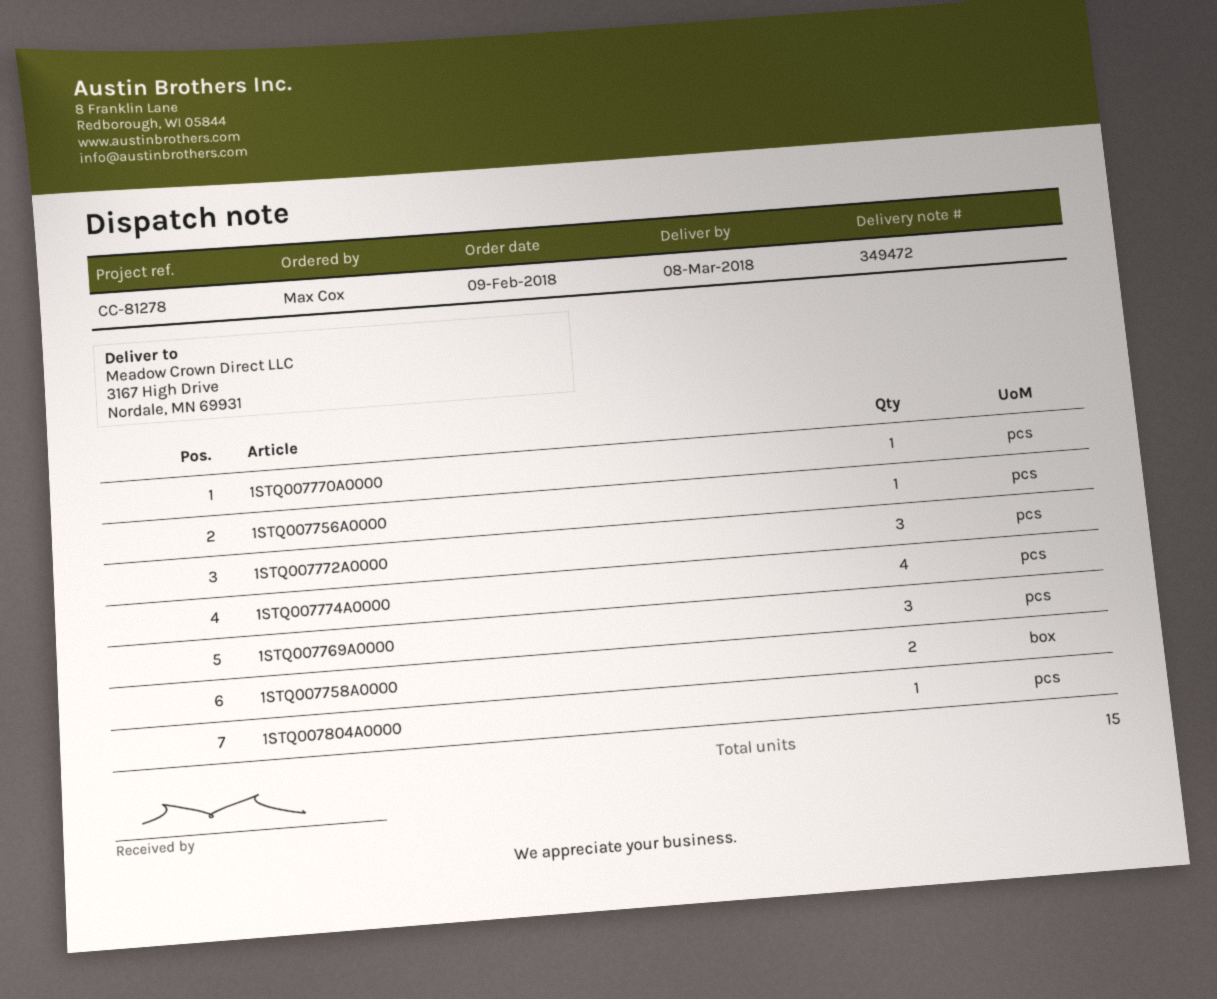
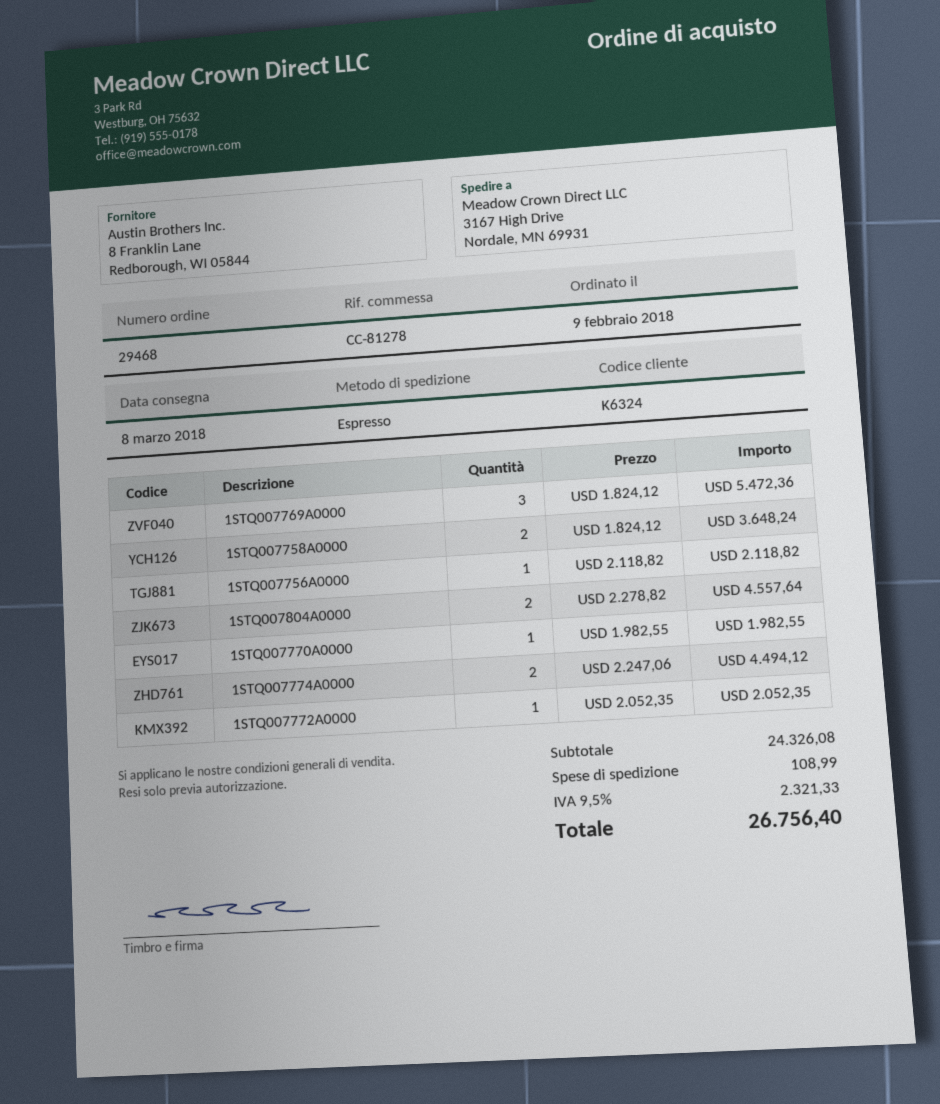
1STQ007772A0000: 3 -> 1
1STQ007774A0000: 4 -> 2
1STQ007804A0000: 1 -> 2

